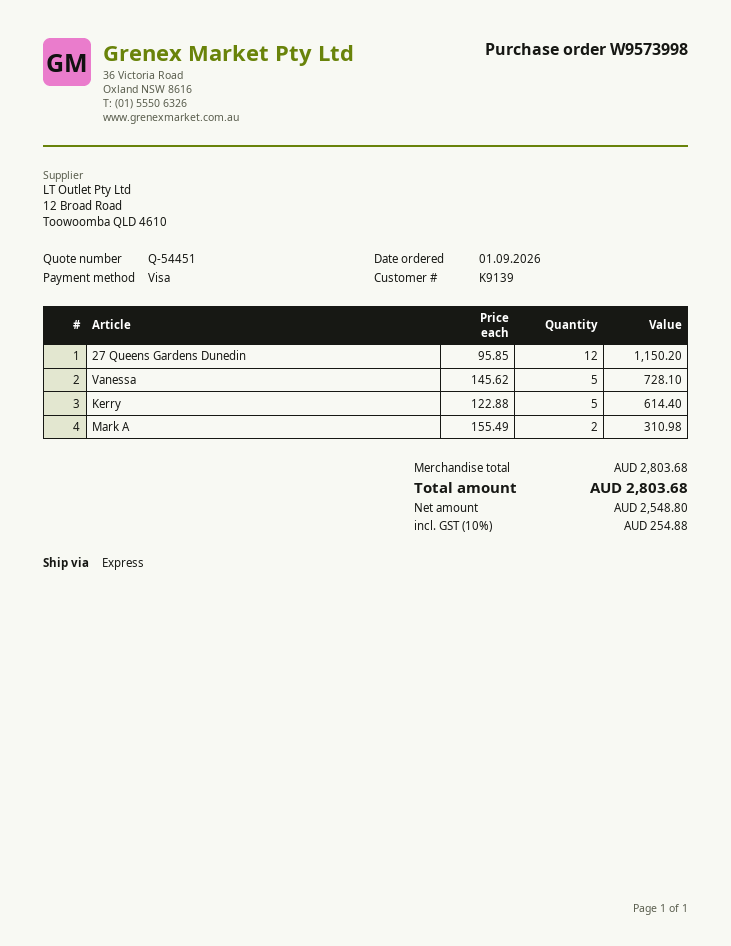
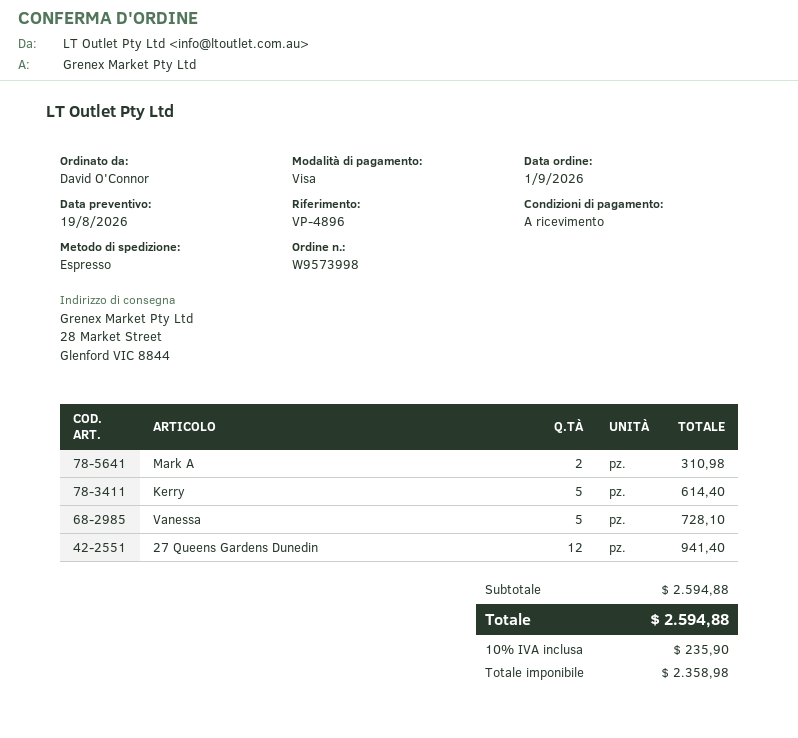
27 Queens Gardens Dunedin: 12 for 1150.20 -> 12 for 941.40
subtotal: 2803.68 -> 2594.88
net: 2548.80 -> 2358.98
tax: 10% = 254.88 -> 10% = 235.90
total: 2803.68 -> 2594.88

